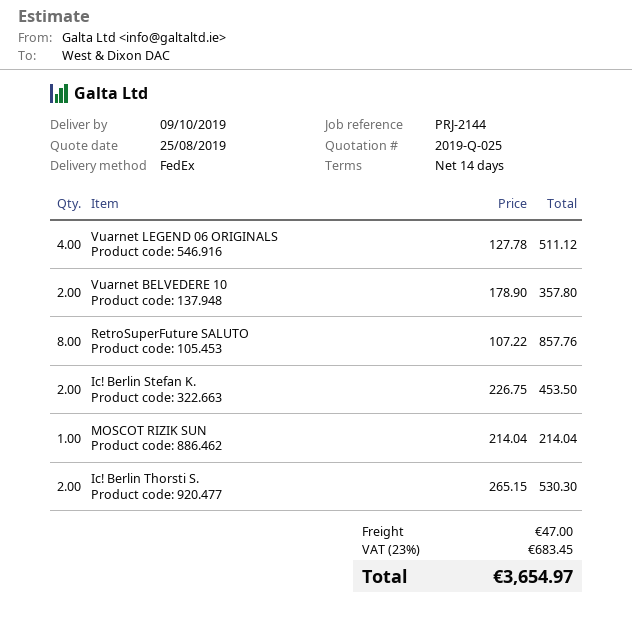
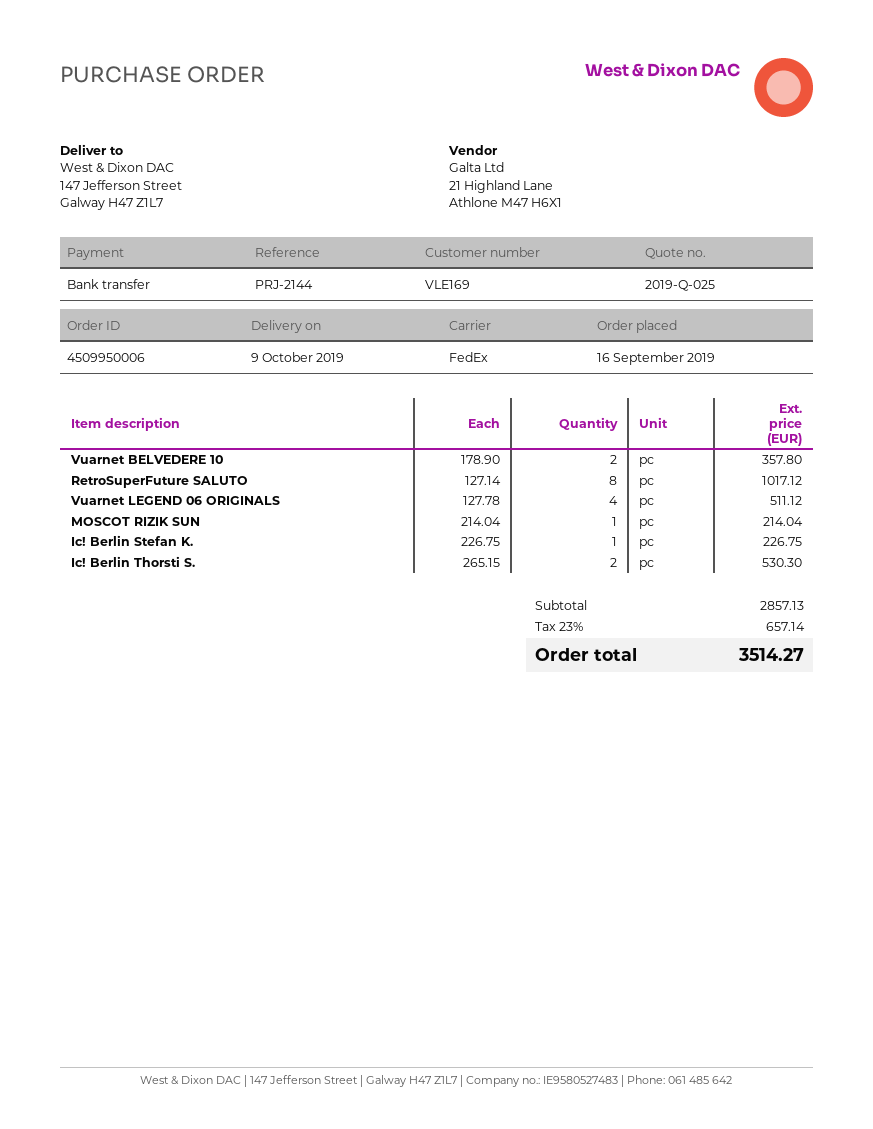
RetroSuperFuture SALUTO: 8 x 107.22 = 857.76 -> 8 x 127.14 = 1017.12
Ic! Berlin Stefan K.: 2 x 226.75 = 453.50 -> 1 x 226.75 = 226.75
shipping: 47.00 -> none
tax: 23% = 683.45 -> 23% = 657.14
total: 3654.97 -> 3514.27

